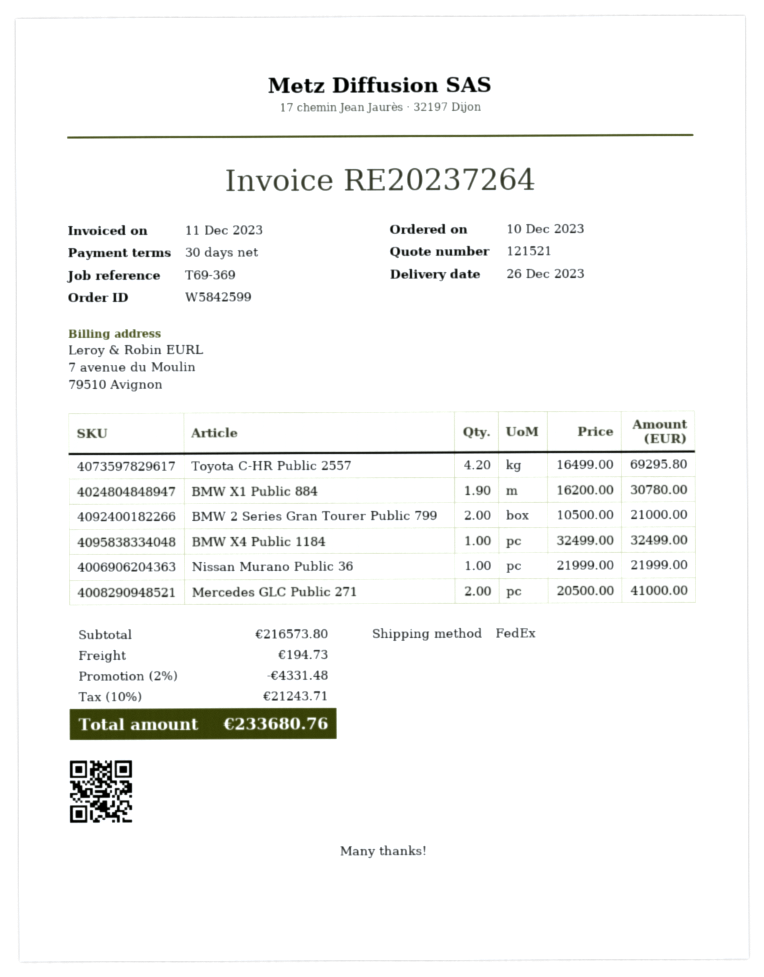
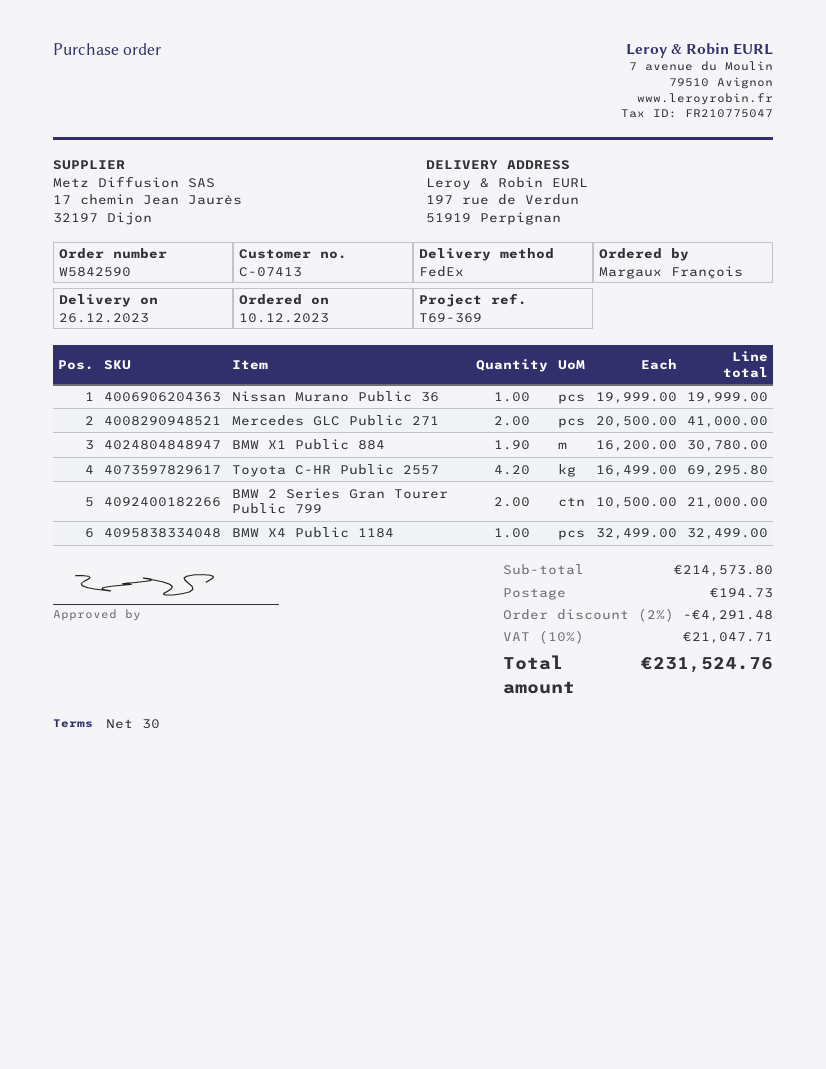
order number: W5842599 -> W5842590
Nissan Murano Public 36: 1 x 21999.00 = 21999.00 -> 1 x 19999.00 = 19999.00
subtotal: 216573.80 -> 214573.80
discount: 2% = 4331.48 -> 2% = 4291.48
tax: 10% = 21243.71 -> 10% = 21047.71
total: 233680.76 -> 231524.76

